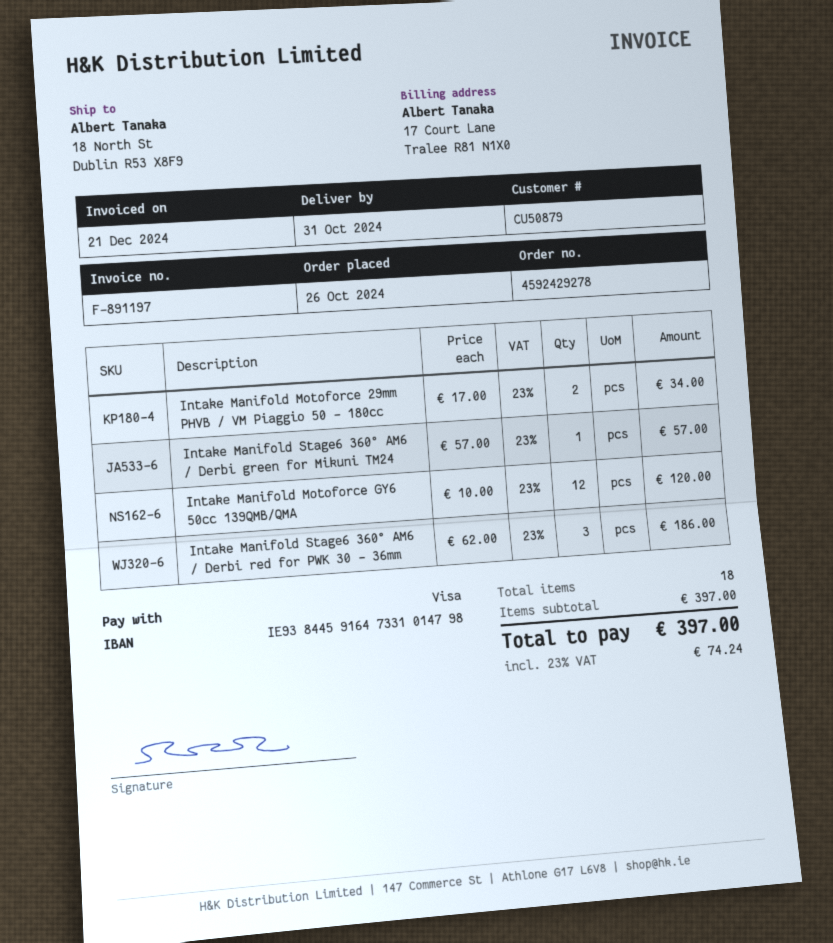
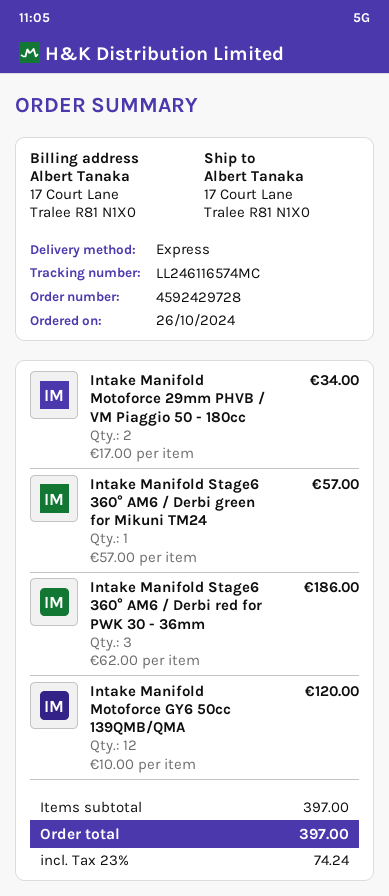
order number: 4592429278 -> 4592429728
ship to: 18 North St, Dublin R53 X8F9 -> 17 Court Lane, Tralee R81 N1X0

